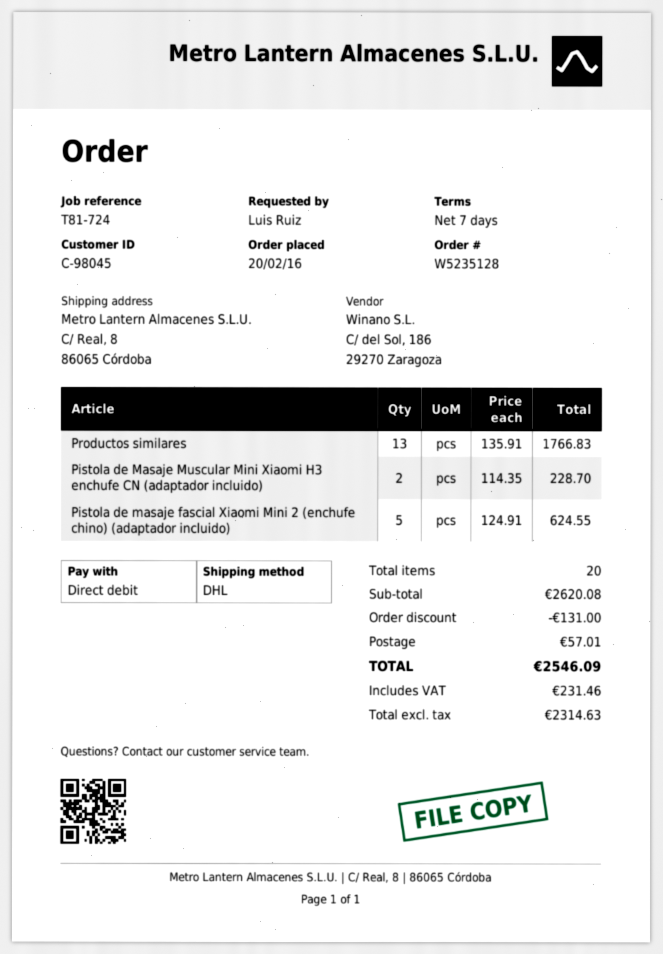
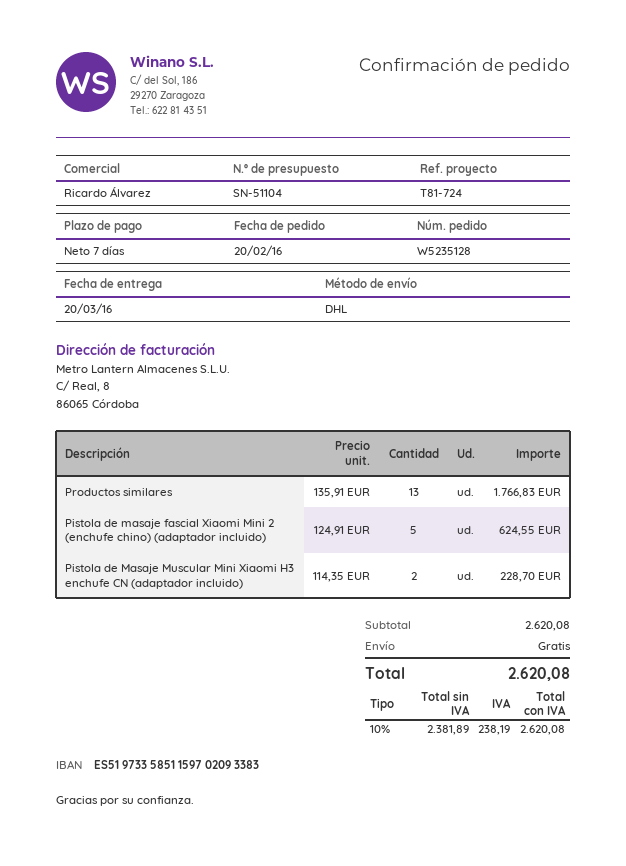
discount: 131.00 -> none
shipping: 57.01 -> 0.00
net: 2314.63 -> 2381.89
tax: 231.46 -> 238.19
total: 2546.09 -> 2620.08

